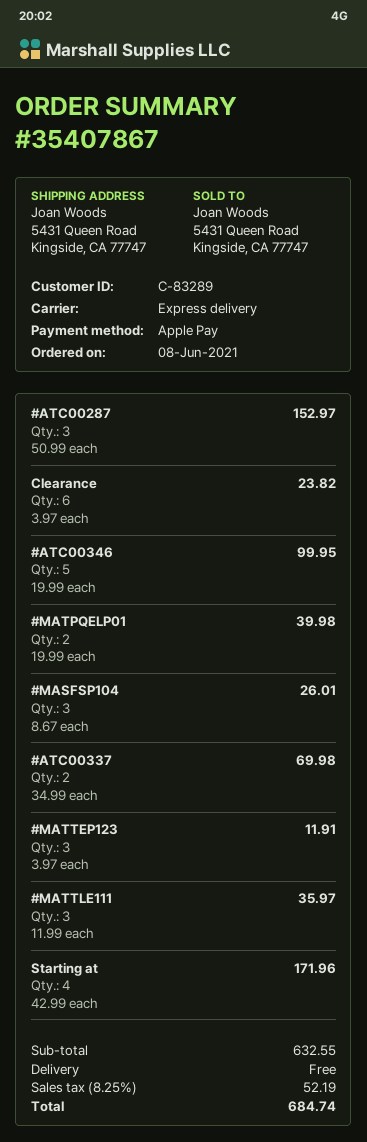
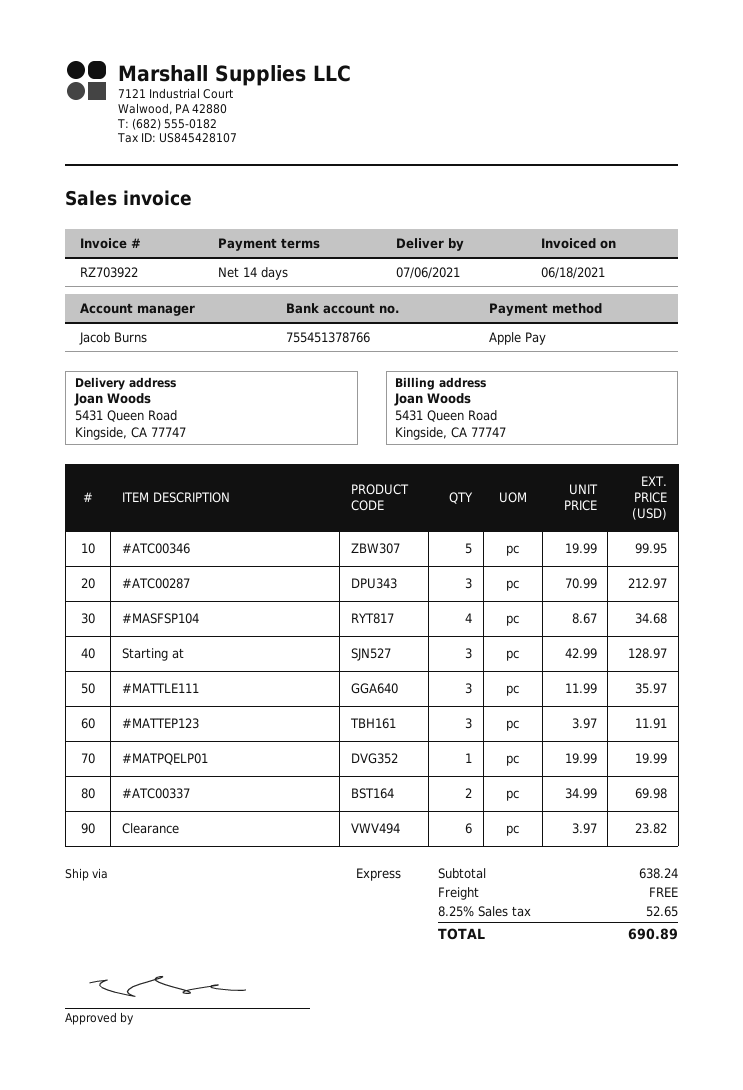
#ATC00287: 3 x 50.99 = 152.97 -> 3 x 70.99 = 212.97
#MATPQELP01: 2 x 19.99 = 39.98 -> 1 x 19.99 = 19.99
#MASFSP104: 3 x 8.67 = 26.01 -> 4 x 8.67 = 34.68
Starting at: 4 x 42.99 = 171.96 -> 3 x 42.99 = 128.97
subtotal: 632.55 -> 638.24
tax: 8.25% = 52.19 -> 8.25% = 52.65
total: 684.74 -> 690.89

